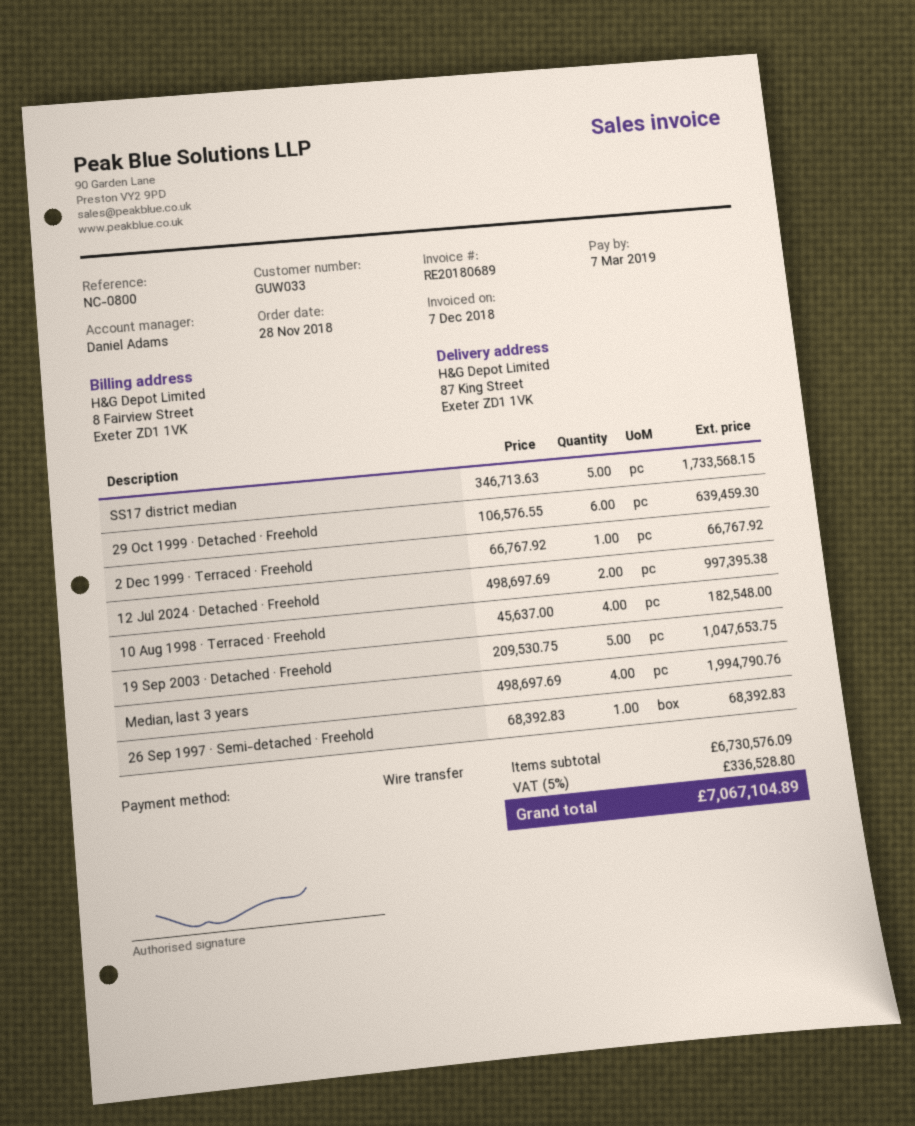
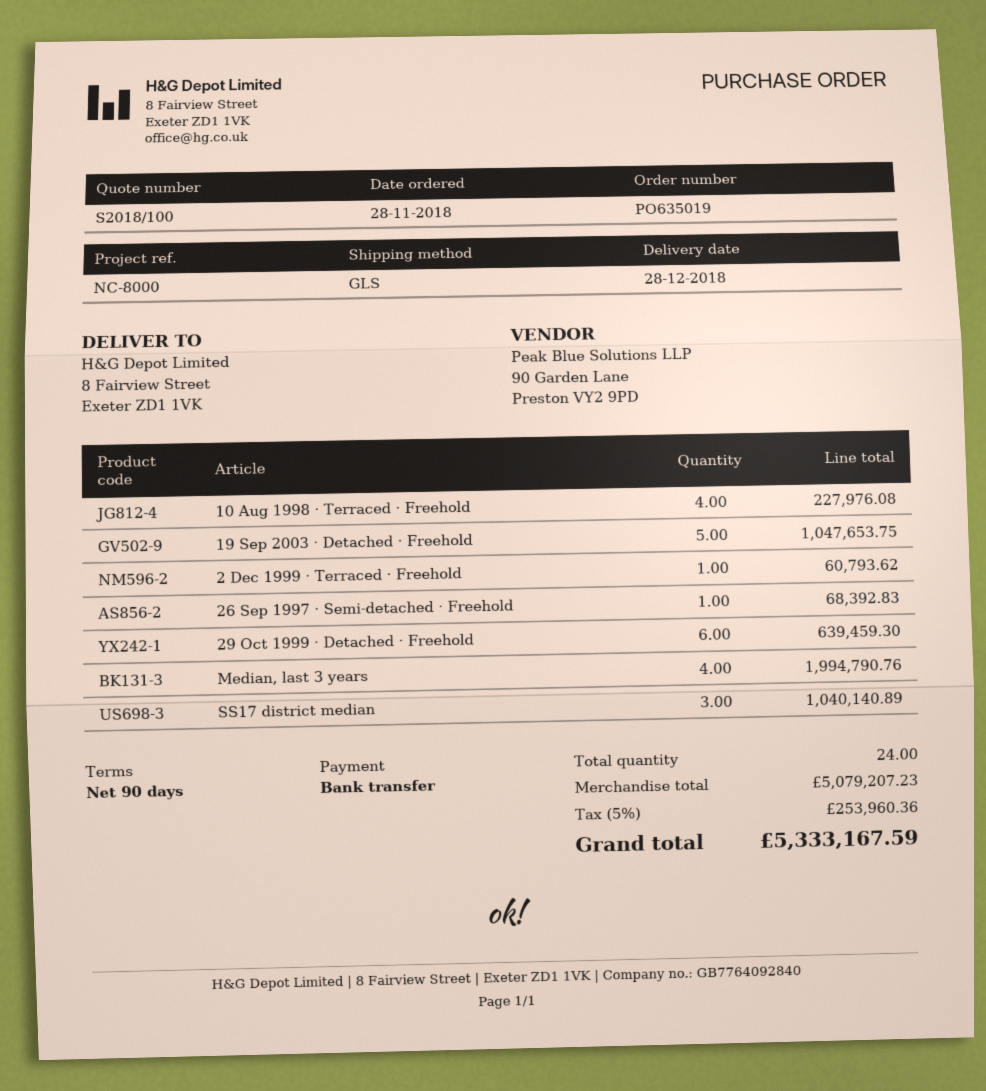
reference: NC-0800 -> NC-8000
ship to: 87 King Street, Exeter ZD1 1VK -> 8 Fairview Street, Exeter ZD1 1VK
SS17 district median: 5 for 1733568.15 -> 3 for 1040140.89
2 Dec 1999 · Terraced · Freehold: 1 for 66767.92 -> 1 for 60793.62
12 Jul 2024 · Detached · Freehold: 2 for 997395.38 -> none
10 Aug 1998 · Terraced · Freehold: 4 for 182548.00 -> 4 for 227976.08
subtotal: 6730576.09 -> 5079207.23
tax: 5% = 336528.80 -> 5% = 253960.36
total: 7067104.89 -> 5333167.59

